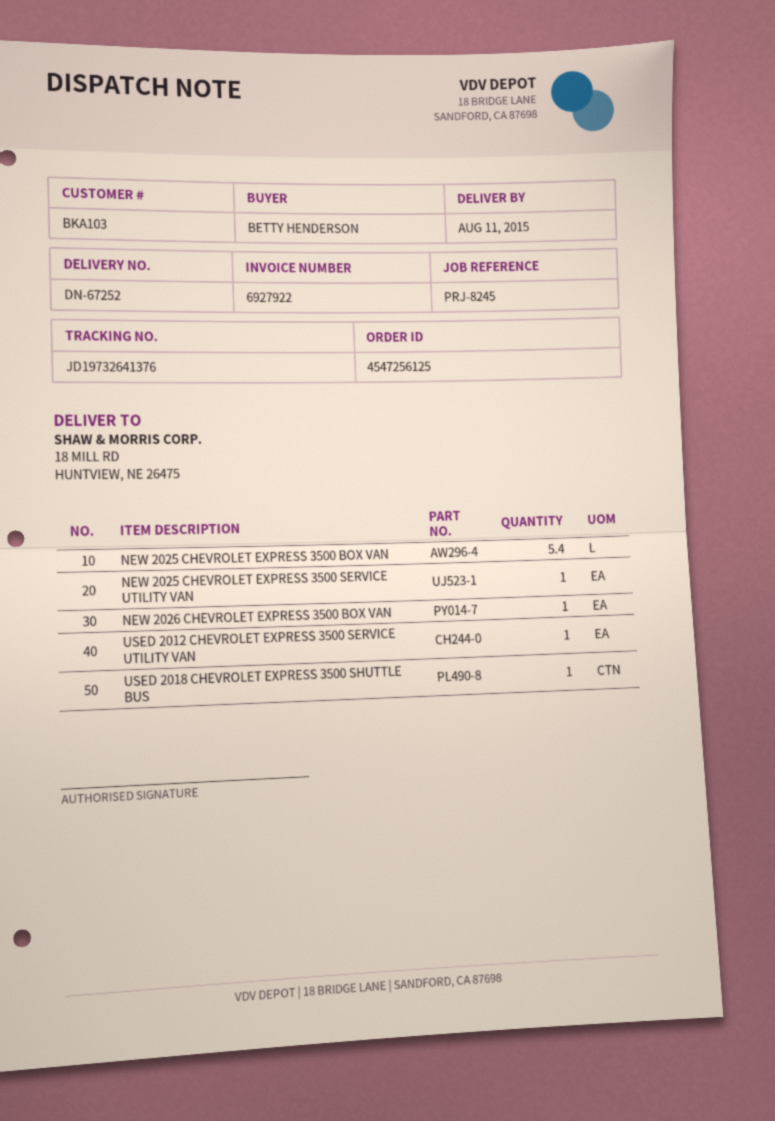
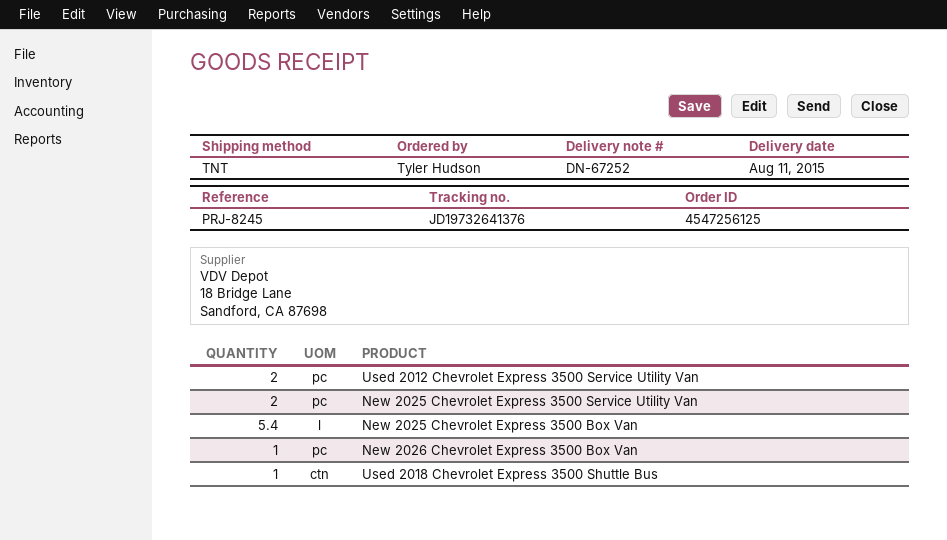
ordered by: BETTY HENDERSON -> Tyler Hudson
NEW 2025 CHEVROLET EXPRESS 3500 SERVICE UTILITY VAN: 1 -> 2
USED 2012 CHEVROLET EXPRESS 3500 SERVICE UTILITY VAN: 1 -> 2

